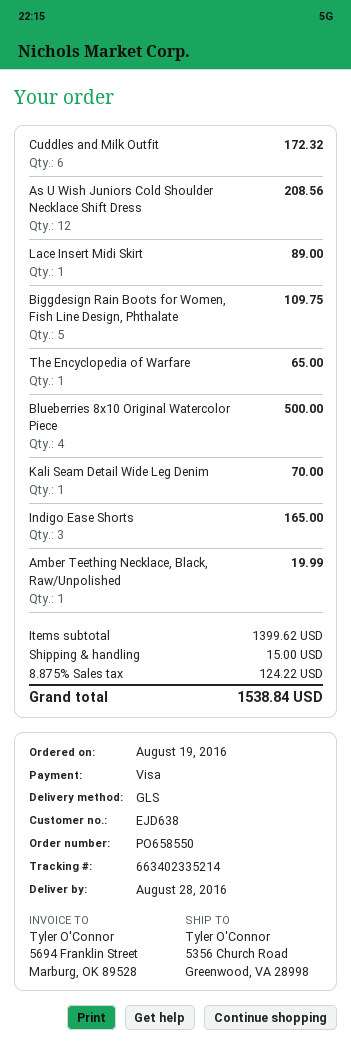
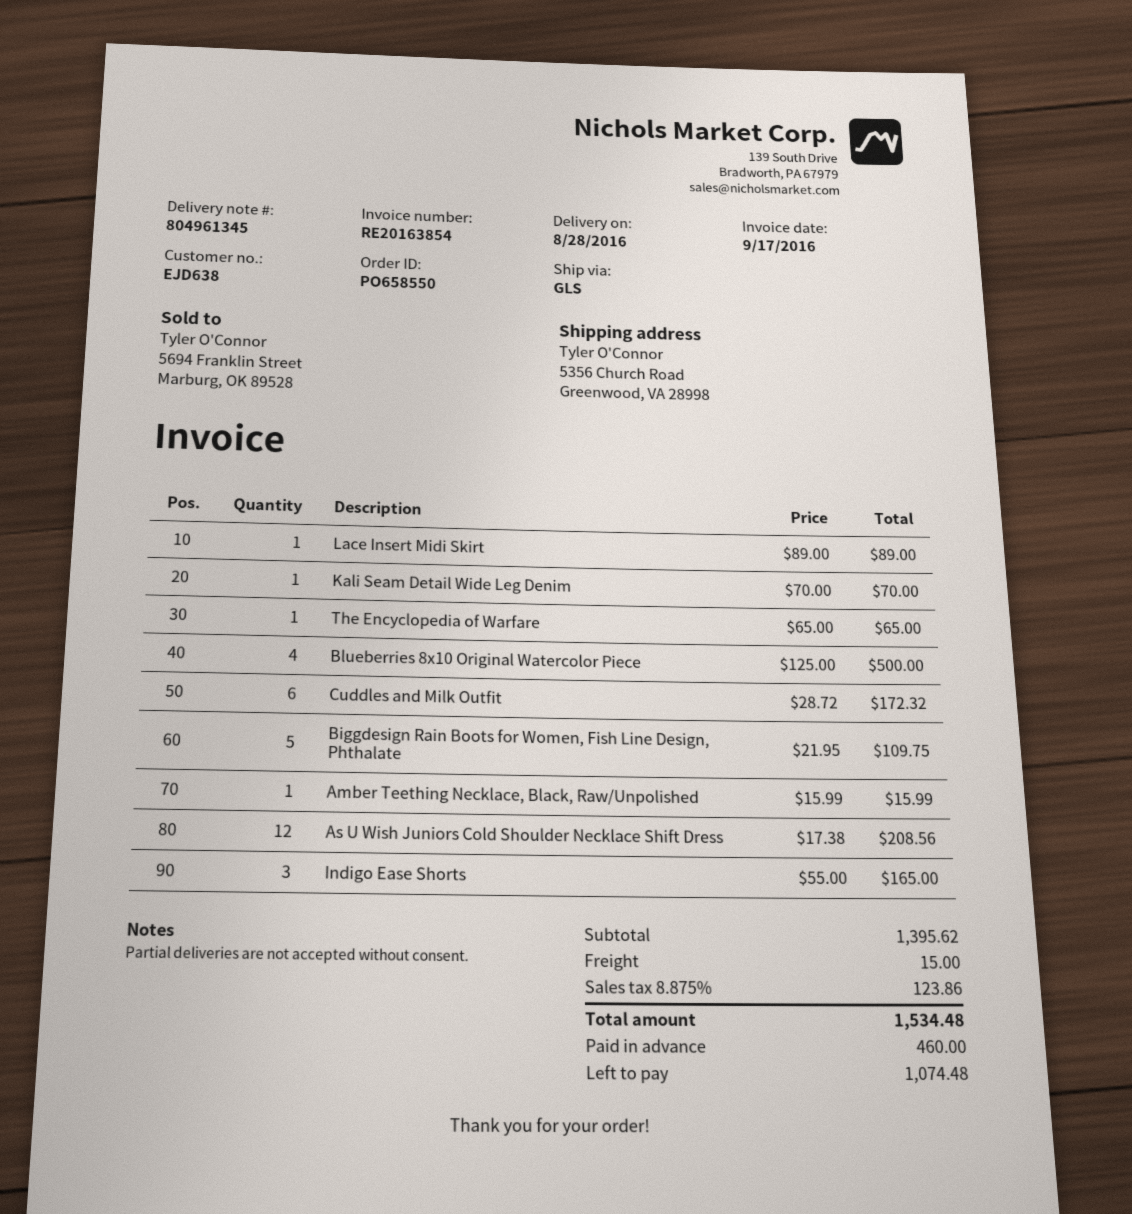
Amber Teething Necklace, Black, Raw/Unpolished: 1 for 19.99 -> 1 for 15.99
subtotal: 1399.62 -> 1395.62
tax: 8.875% = 124.22 -> 8.875% = 123.86
total: 1538.84 -> 1534.48

